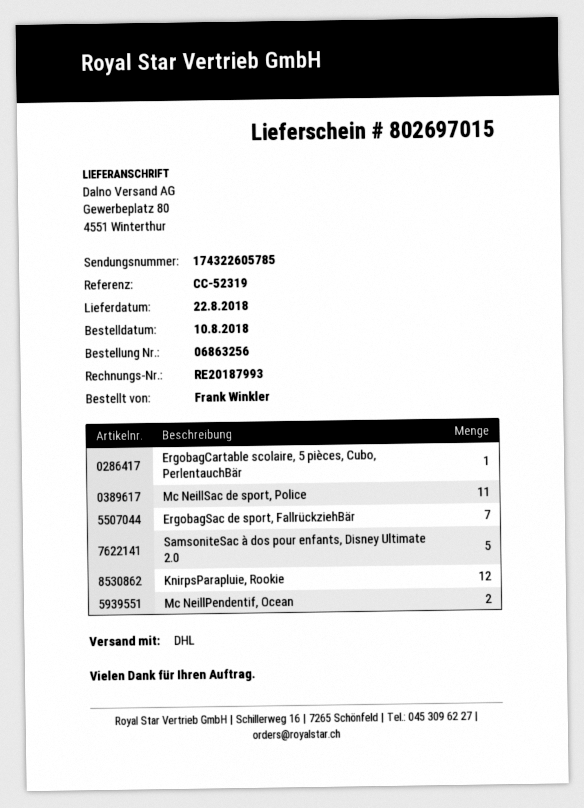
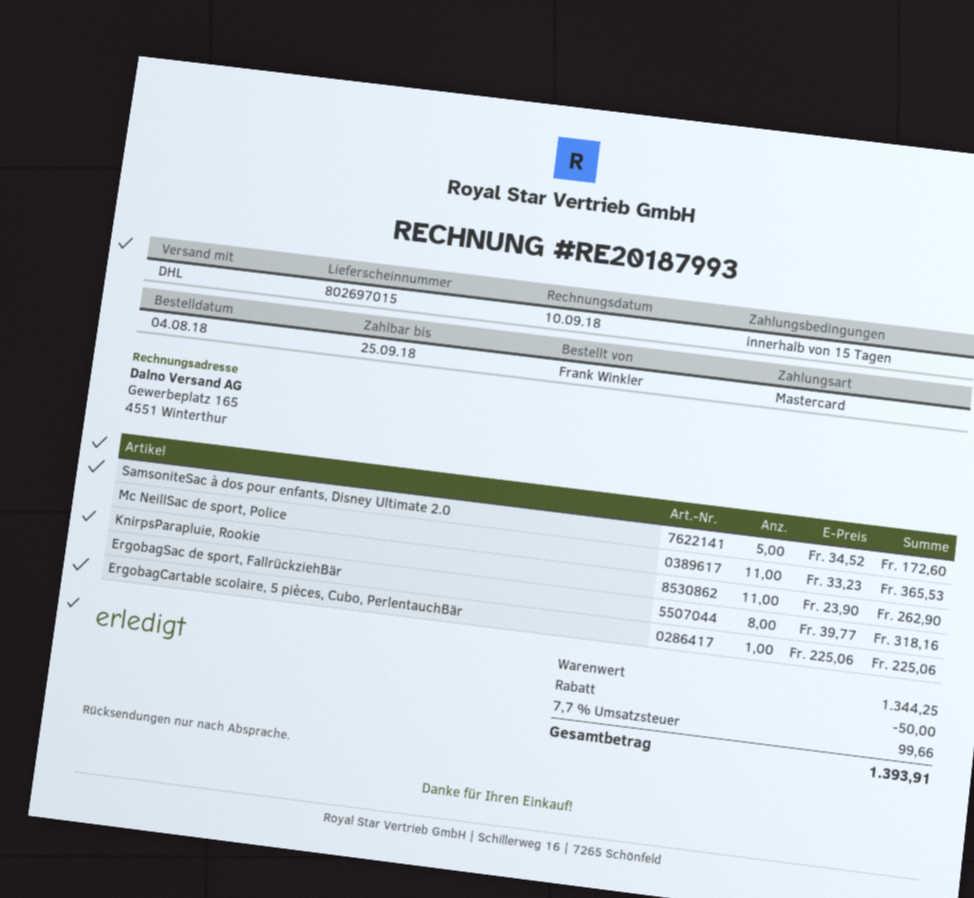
order date: 2018-08-10 -> 2018-08-04
ErgobagSac de sport, FallrückziehBär: 7 -> 8
KnirpsParapluie, Rookie: 12 -> 11
Mc NeillPendentif, Ocean: 2 -> none

